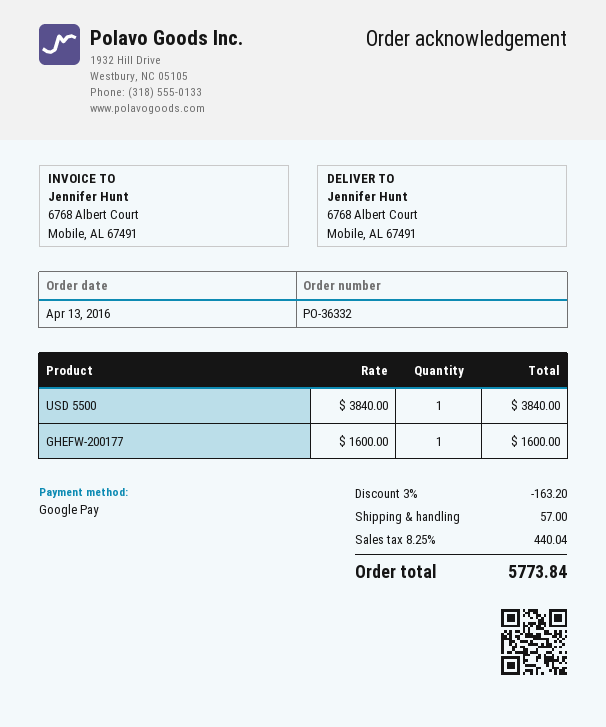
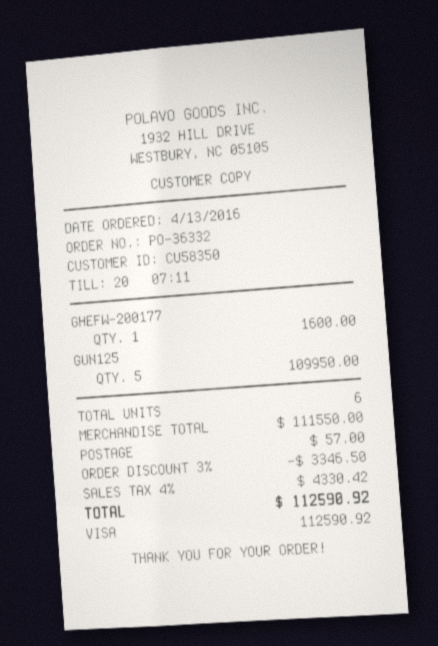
payment method: Google Pay -> Visa
USD 5500: 1 for 3840.00 -> none
GUN125: none -> 5 for 109950.00
discount: 3% = 163.20 -> 3% = 3346.50
tax: 8.25% = 440.04 -> 4% = 4330.42
total: 5773.84 -> 112590.92

